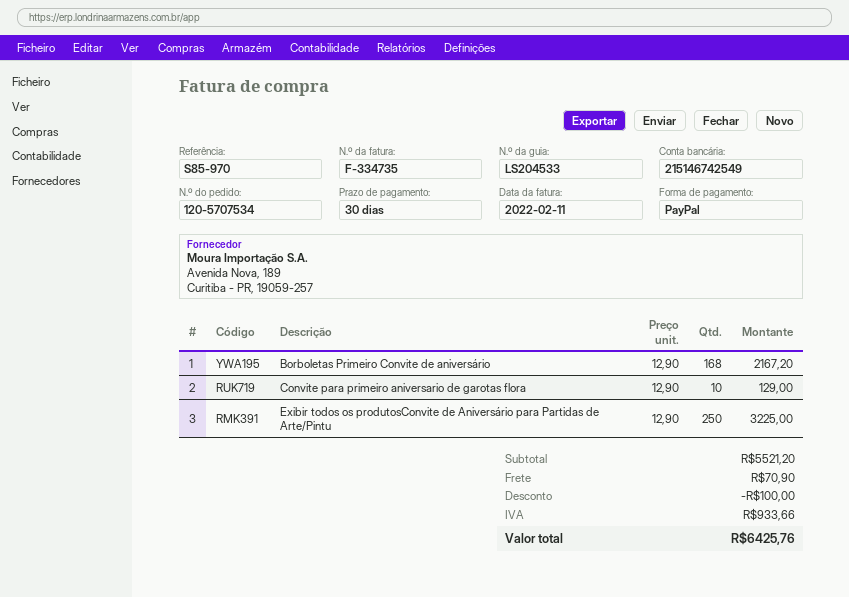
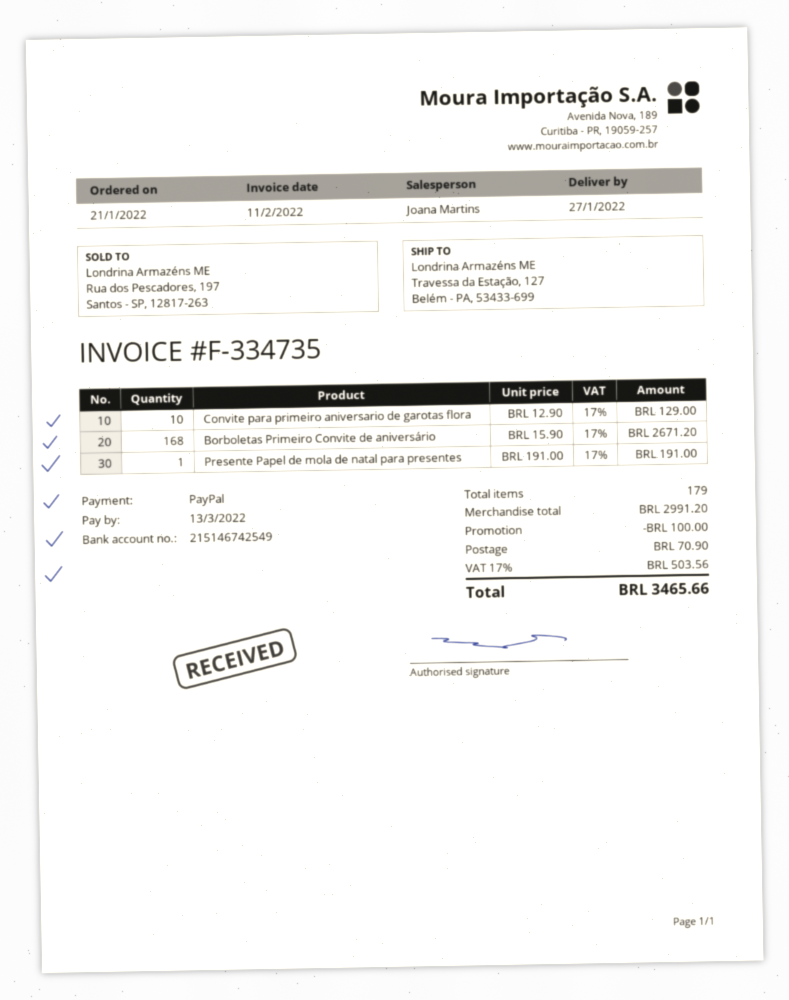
Borboletas Primeiro Convite de aniversário: 168 x 12.90 = 2167.20 -> 168 x 15.90 = 2671.20
Exibir todos os produtosConvite de Aniversário para Partidas de Arte/Pintu: 250 x 12.90 = 3225.00 -> none
Presente Papel de mola de natal para presentes: none -> 1 x 191.00 = 191.00
subtotal: 5521.20 -> 2991.20
tax: 933.66 -> 503.56
total: 6425.76 -> 3465.66

